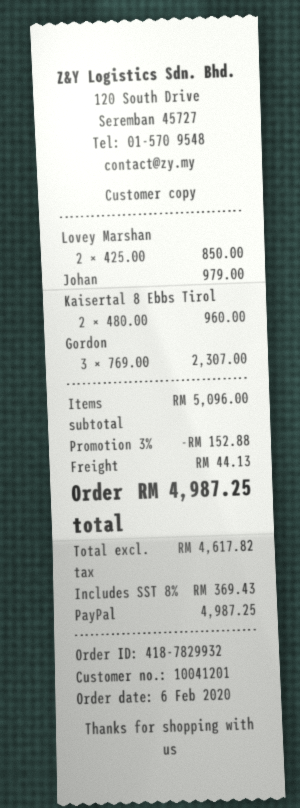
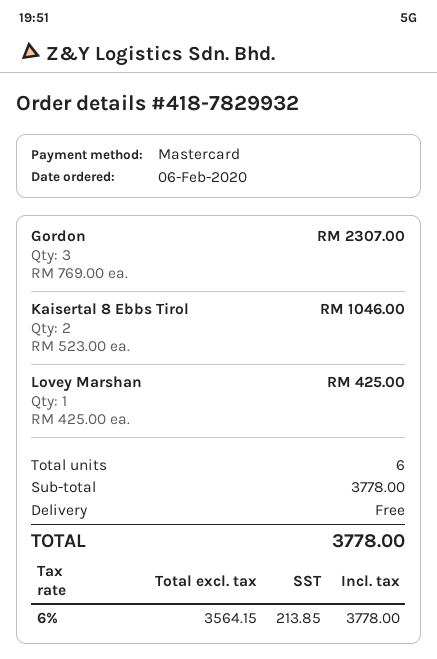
payment method: PayPal -> Mastercard
Lovey Marshan: 2 x 425.00 = 850.00 -> 1 x 425.00 = 425.00
Johan: 1 x 979.00 = 979.00 -> none
Kaisertal 8 Ebbs Tirol: 2 x 480.00 = 960.00 -> 2 x 523.00 = 1046.00
subtotal: 5096.00 -> 3778.00
discount: 3% = 152.88 -> none
shipping: 44.13 -> 0.00
net: 4617.82 -> 3564.15
tax: 8% = 369.43 -> 6% = 213.85
total: 4987.25 -> 3778.00

